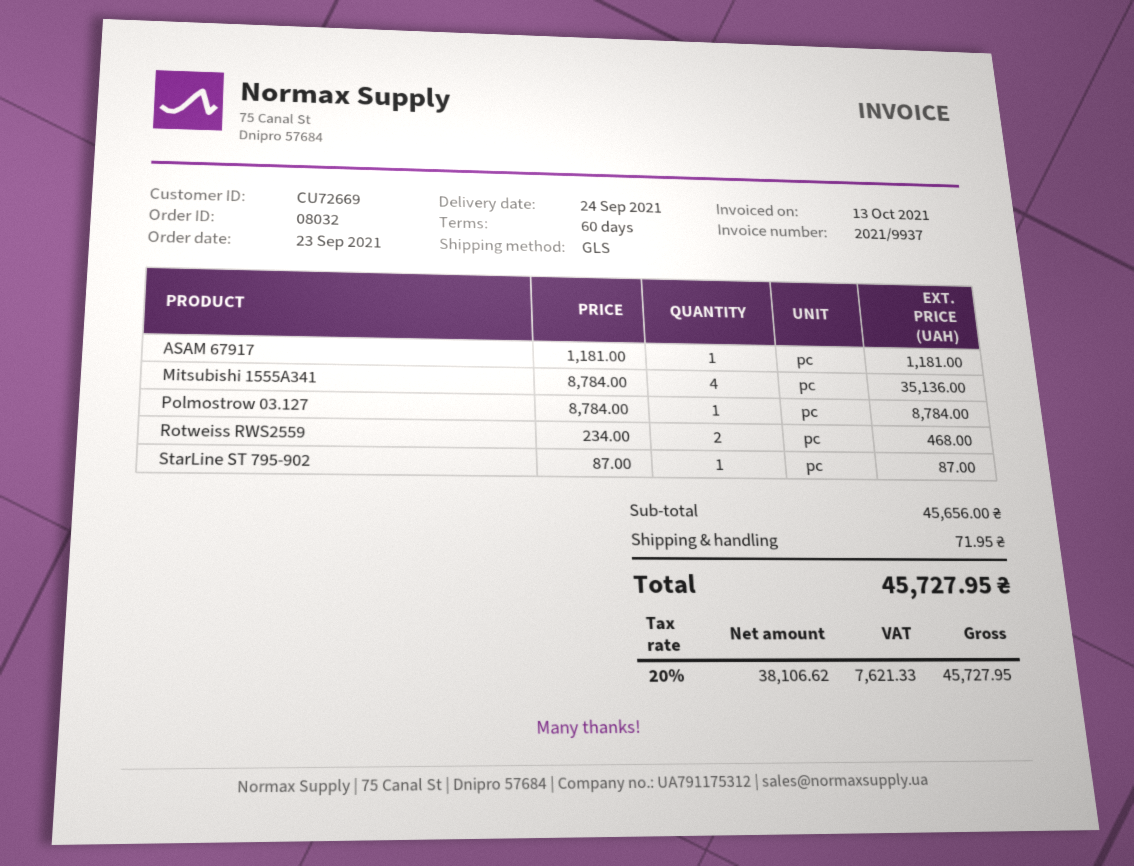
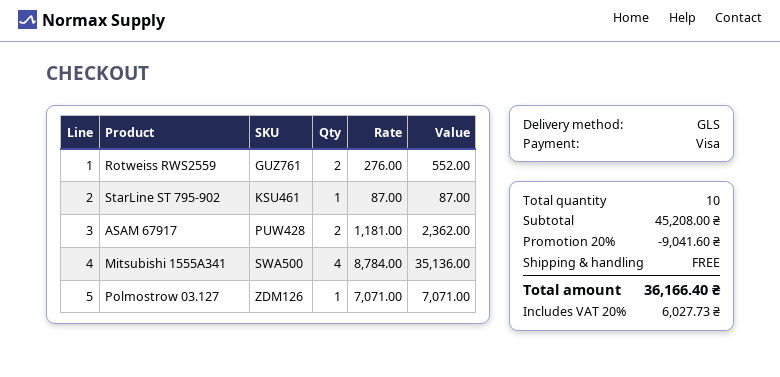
ASAM 67917: 1 x 1181.00 = 1181.00 -> 2 x 1181.00 = 2362.00
Polmostrow 03.127: 1 x 8784.00 = 8784.00 -> 1 x 7071.00 = 7071.00
Rotweiss RWS2559: 2 x 234.00 = 468.00 -> 2 x 276.00 = 552.00
subtotal: 45656.00 -> 45208.00
discount: none -> 20% = 9041.60
shipping: 71.95 -> 0.00
tax: 20% = 7621.33 -> 20% = 6027.73
total: 45727.95 -> 36166.40

